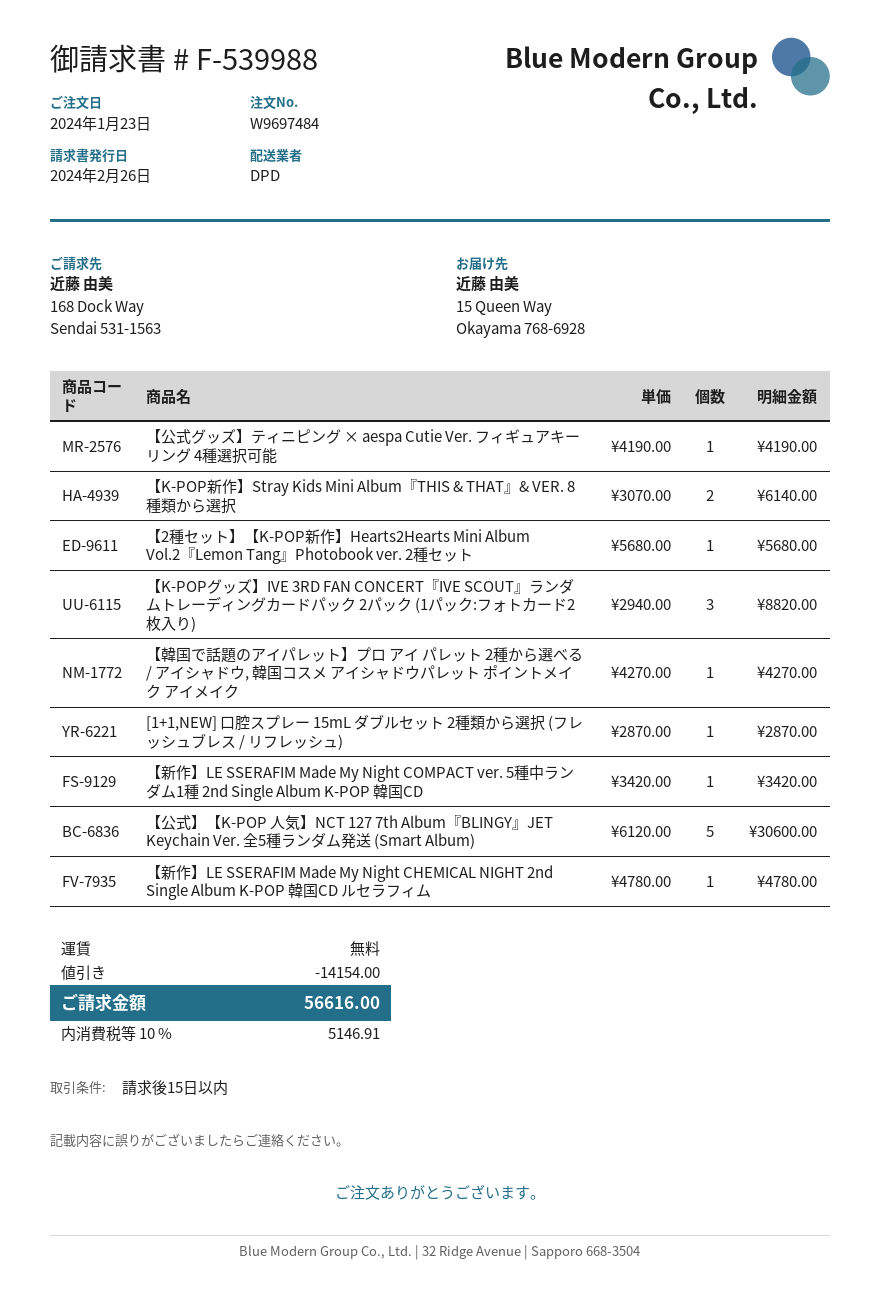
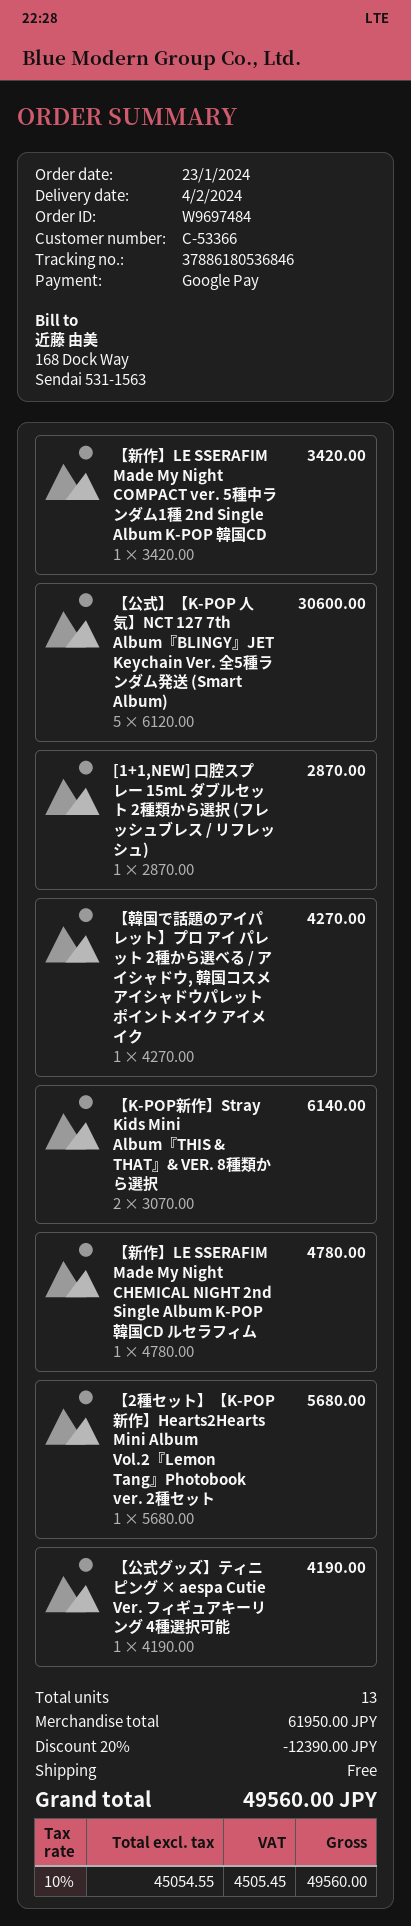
【K-POPグッズ】IVE 3RD FAN CONCERT『IVE SCOUT』ランダムトレーディングカードパック 2パック (1パック:フォトカード2枚入り): 3 x 2940.00 = 8820.00 -> none
discount: 14154.00 -> 12390.00
tax: 10% = 5146.91 -> 10% = 4505.45
total: 56616.00 -> 49560.00

